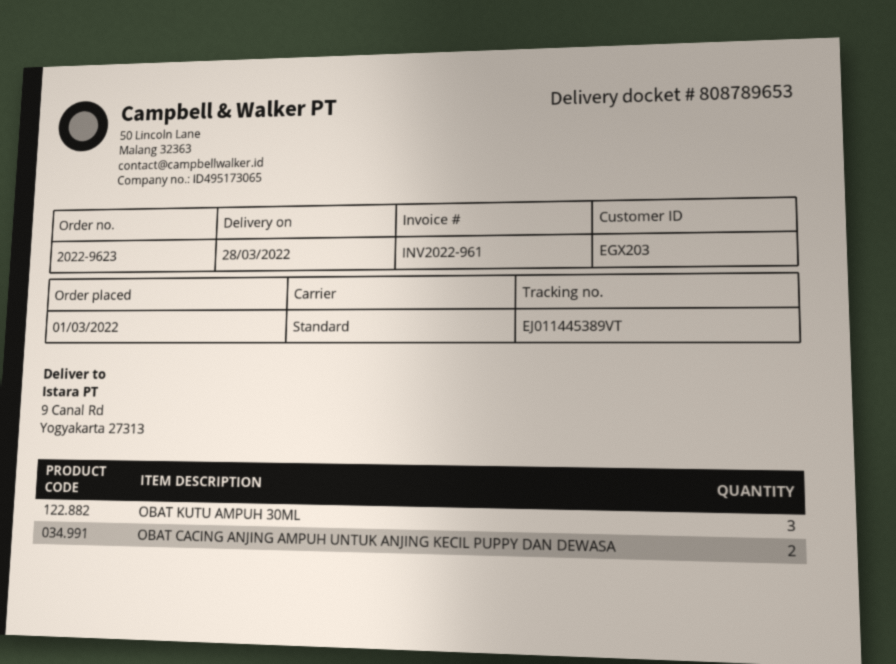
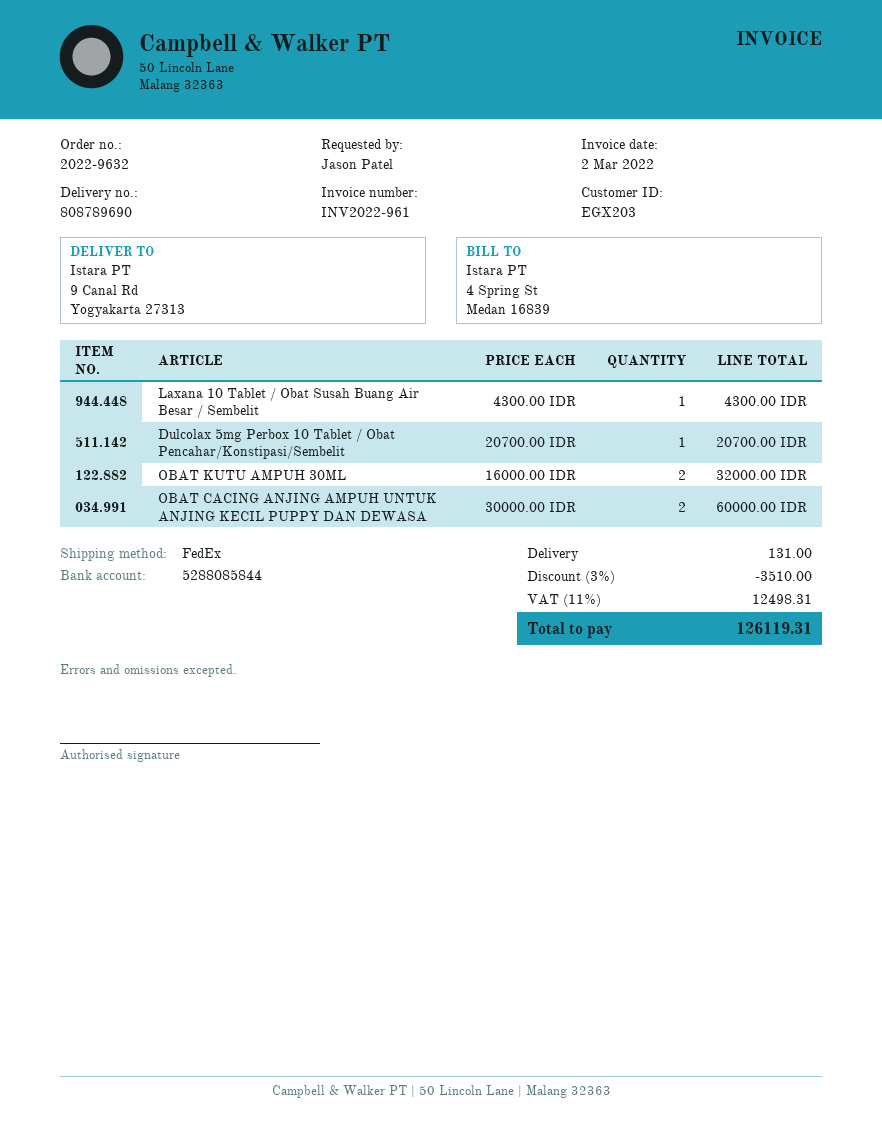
order number: 2022-9623 -> 2022-9632
delivery note number: 808789653 -> 808789690
shipping method: standard -> FedEx
OBAT KUTU AMPUH 30ML: 3 -> 2
Laxana 10 Tablet / Obat Susah Buang Air Besar / Sembelit: none -> 1
Dulcolax 5mg Perbox 10 Tablet / Obat Pencahar/Konstipasi/Sembelit: none -> 1

